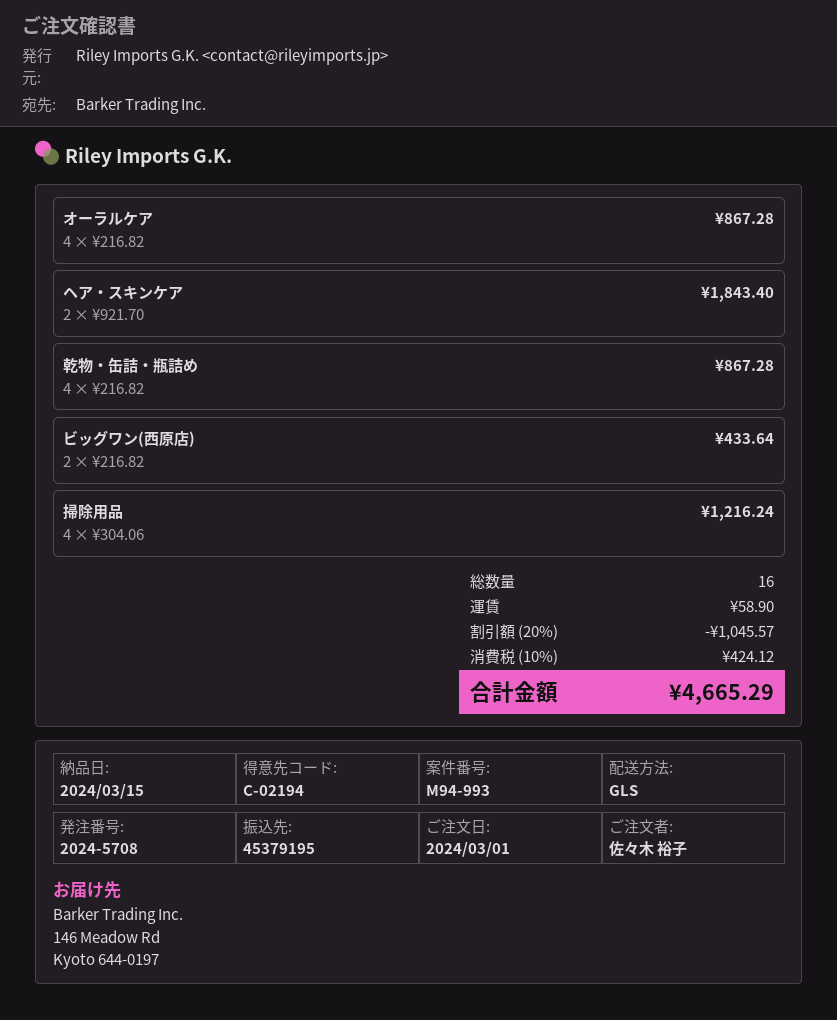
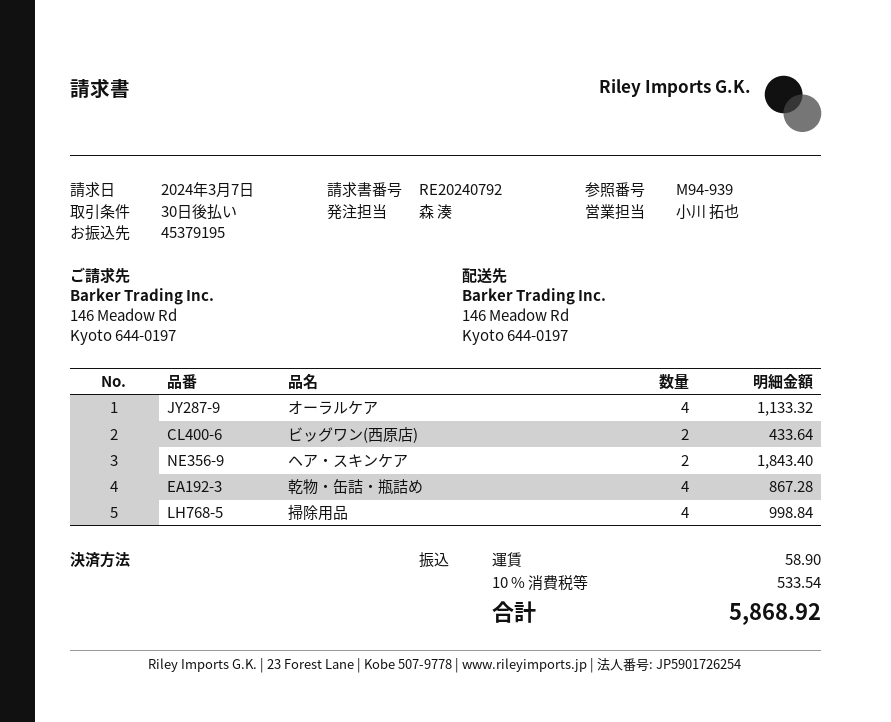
reference: M94-993 -> M94-939
ordered by: 佐々木 裕子 -> 森 湊
オーラルケア: 4 for 867.28 -> 4 for 1133.32
掃除用品: 4 for 1216.24 -> 4 for 998.84
discount: 20% = 1045.57 -> none
tax: 10% = 424.12 -> 10% = 533.54
total: 4665.29 -> 5868.92

